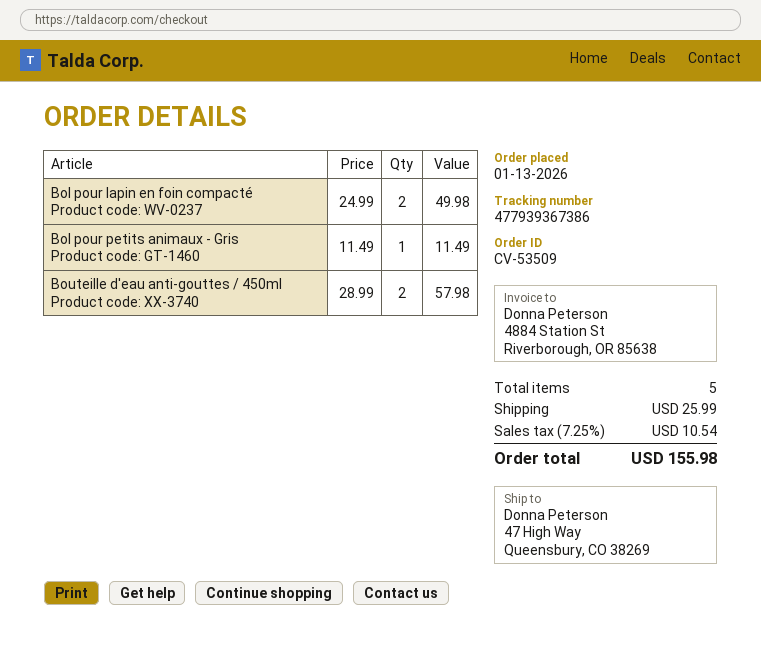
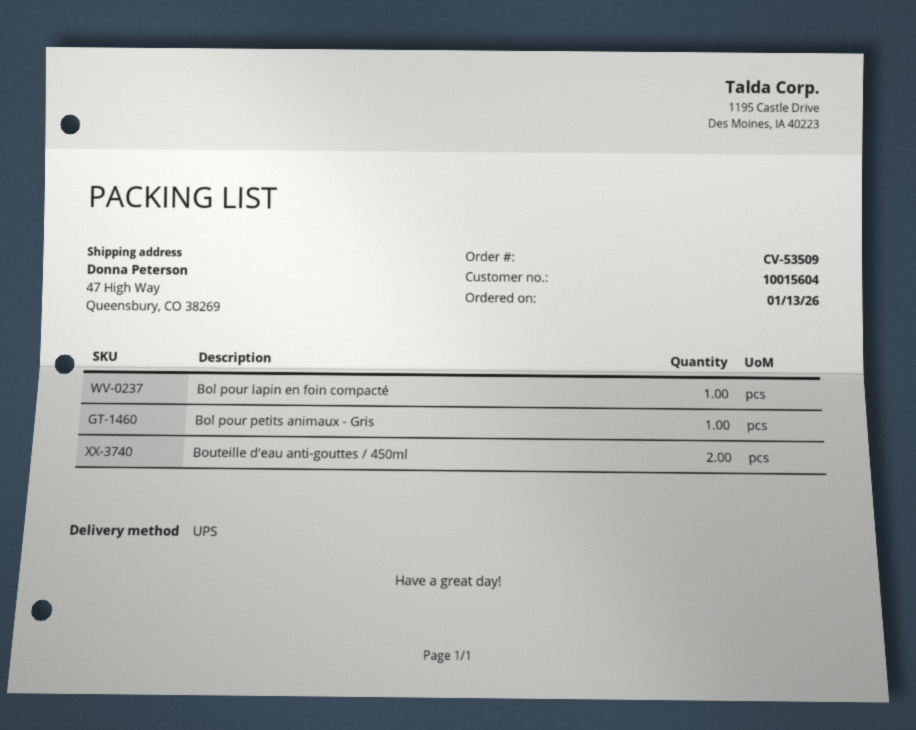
Bol pour lapin en foin compacté: 2 -> 1

